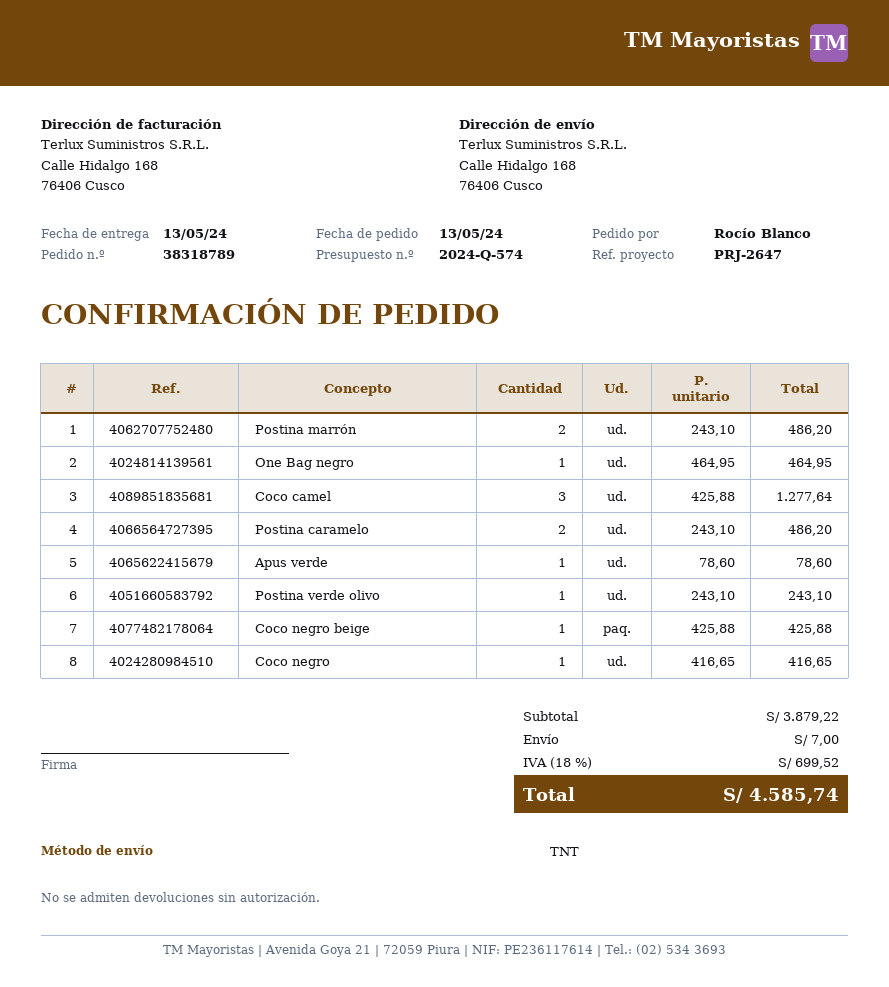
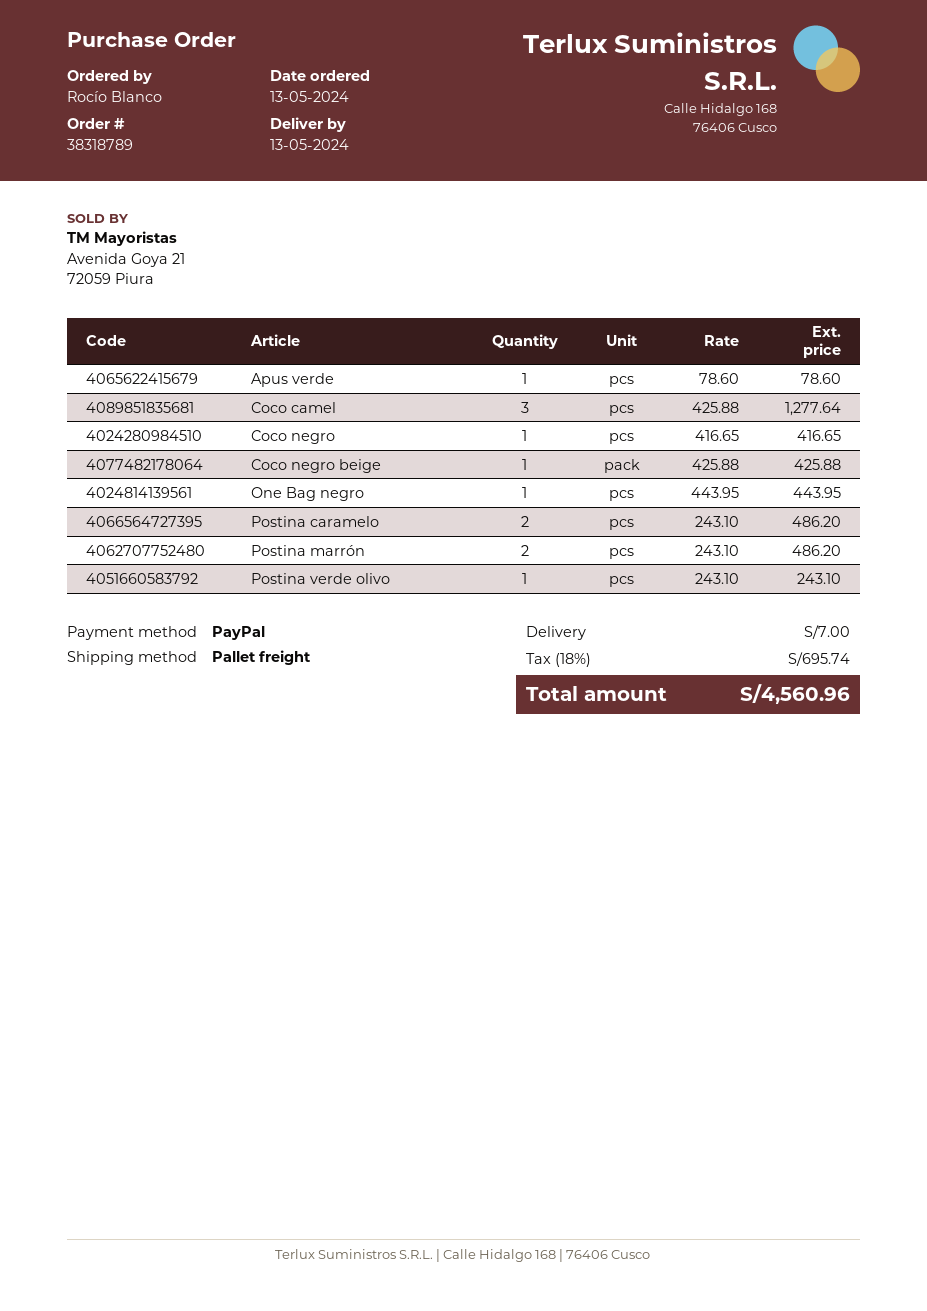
shipping method: TNT -> pallet freight
One Bag negro: 1 x 464.95 = 464.95 -> 1 x 443.95 = 443.95
tax: 18% = 699.52 -> 18% = 695.74
total: 4585.74 -> 4560.96

